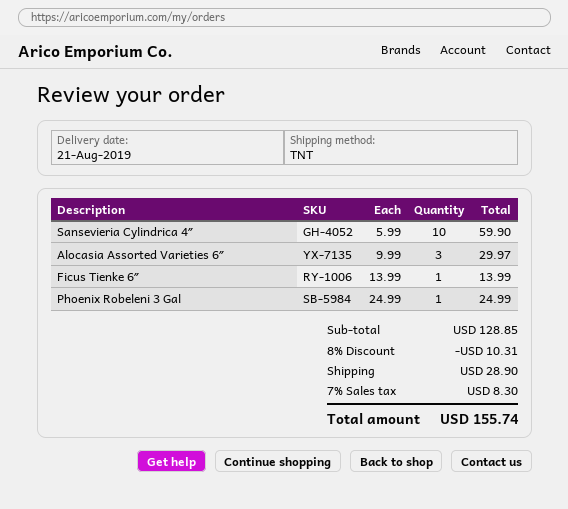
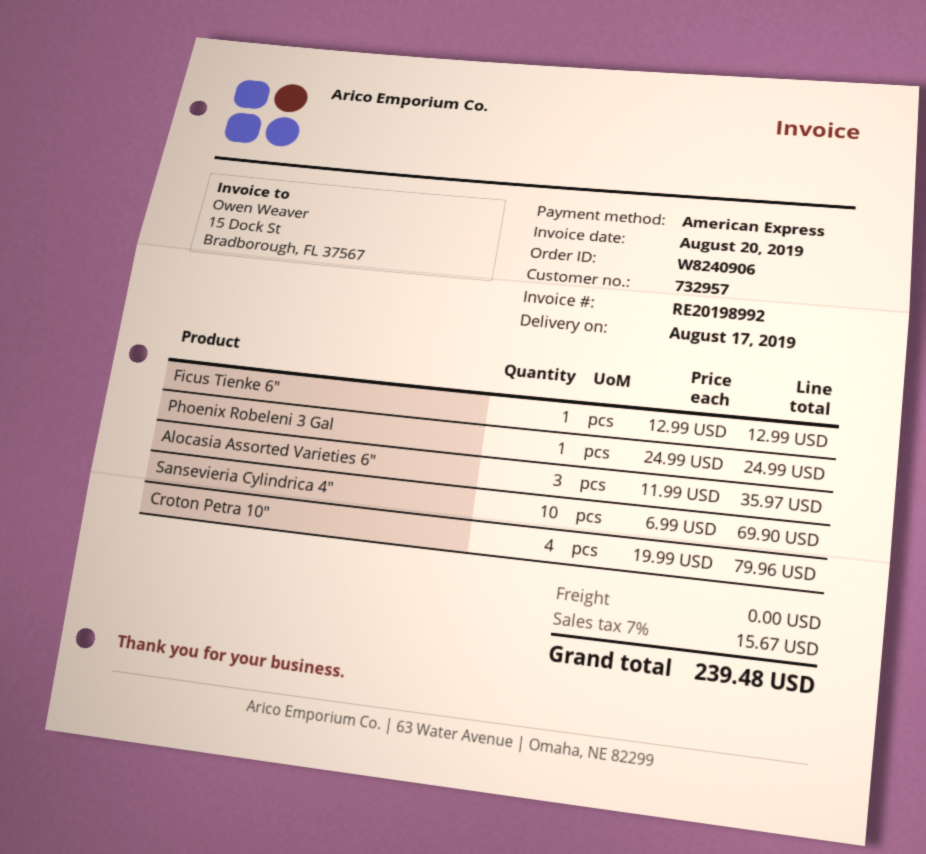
delivery date: 2019-08-21 -> 2019-08-17
Sansevieria Cylindrica 4″: 10 x 5.99 = 59.90 -> 10 x 6.99 = 69.90
Alocasia Assorted Varieties 6″: 3 x 9.99 = 29.97 -> 3 x 11.99 = 35.97
Ficus Tienke 6″: 1 x 13.99 = 13.99 -> 1 x 12.99 = 12.99
Croton Petra 10″: none -> 4 x 19.99 = 79.96
discount: 8% = 10.31 -> none
shipping: 28.90 -> 0.00
tax: 7% = 8.30 -> 7% = 15.67
total: 155.74 -> 239.48

